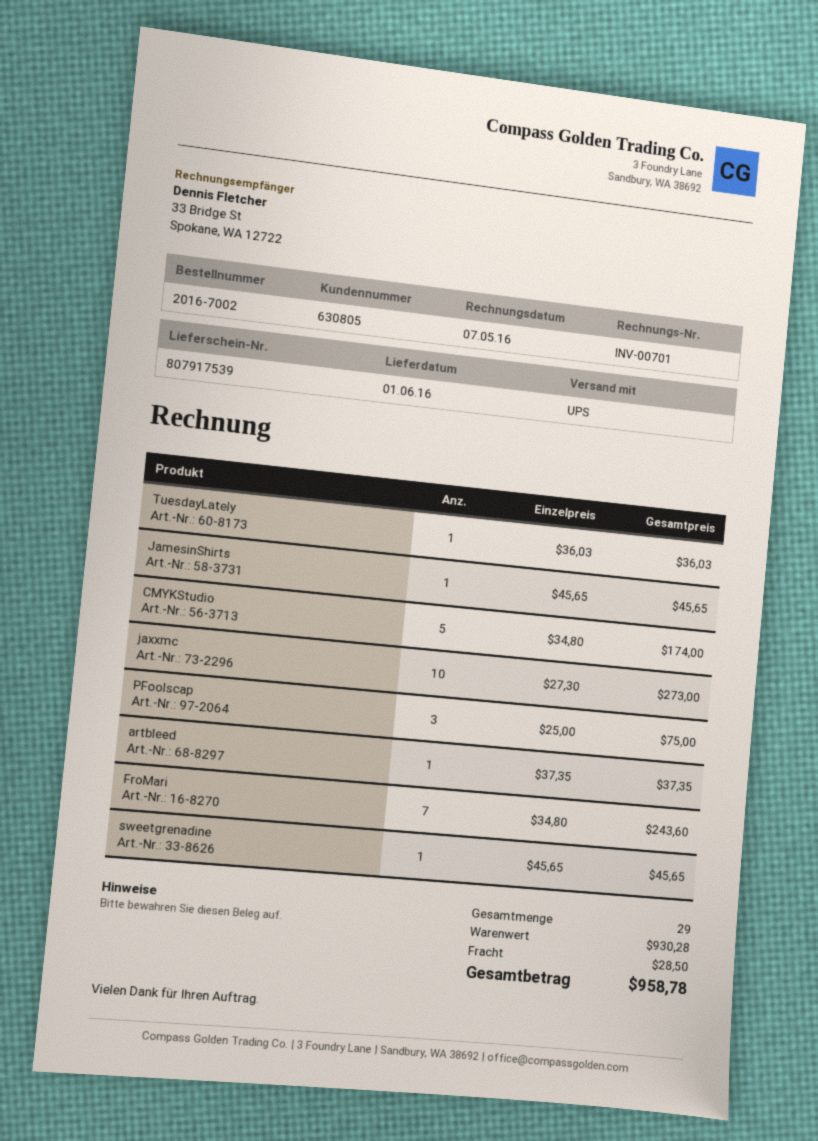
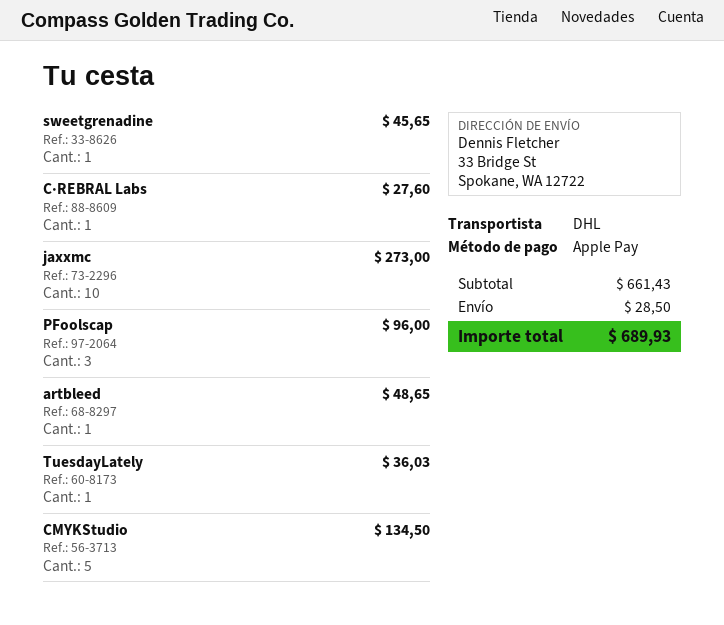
shipping method: UPS -> DHL
JamesinShirts: 1 for 45.65 -> none
CMYKStudio: 5 for 174.00 -> 5 for 134.50
PFoolscap: 3 for 75.00 -> 3 for 96.00
artbleed: 1 for 37.35 -> 1 for 48.65
FroMari: 7 for 243.60 -> none
C·REBRAL Labs: none -> 1 for 27.60
subtotal: 930.28 -> 661.43
total: 958.78 -> 689.93

